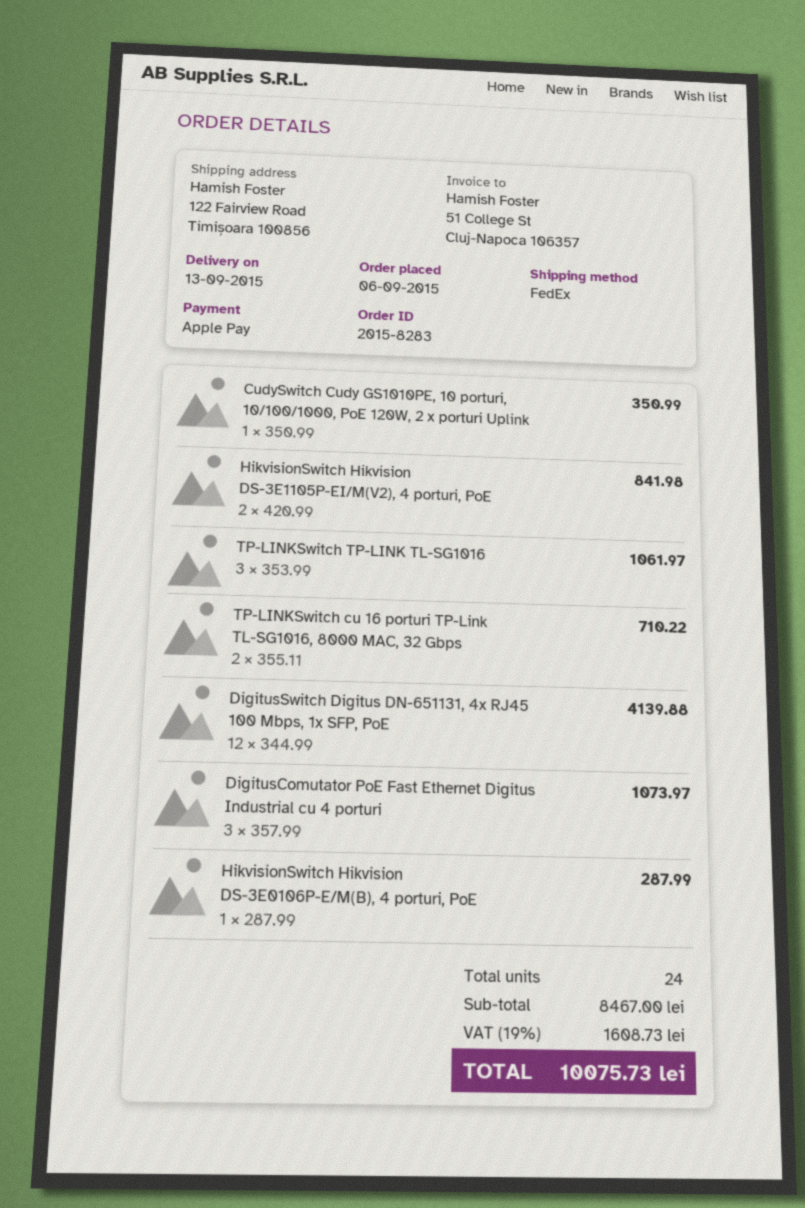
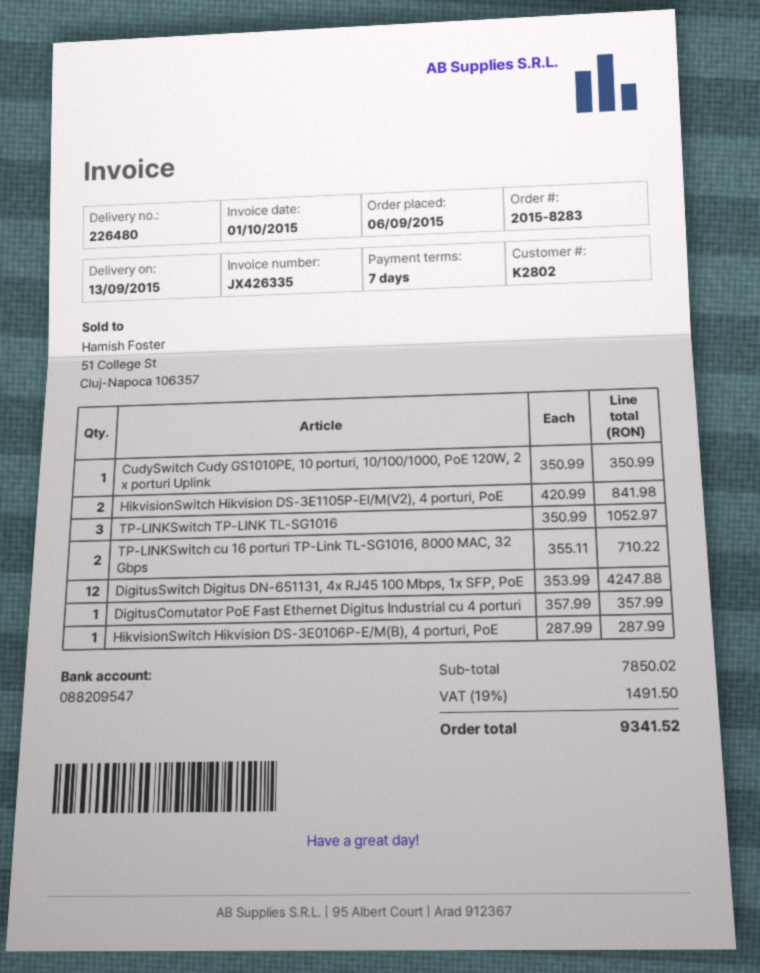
TP-LINKSwitch TP-LINK TL-SG1016: 3 x 353.99 = 1061.97 -> 3 x 350.99 = 1052.97
DigitusSwitch Digitus DN-651131, 4x RJ45 100 Mbps, 1x SFP, PoE: 12 x 344.99 = 4139.88 -> 12 x 353.99 = 4247.88
DigitusComutator PoE Fast Ethernet Digitus Industrial cu 4 porturi: 3 x 357.99 = 1073.97 -> 1 x 357.99 = 357.99
subtotal: 8467.00 -> 7850.02
tax: 19% = 1608.73 -> 19% = 1491.50
total: 10075.73 -> 9341.52

